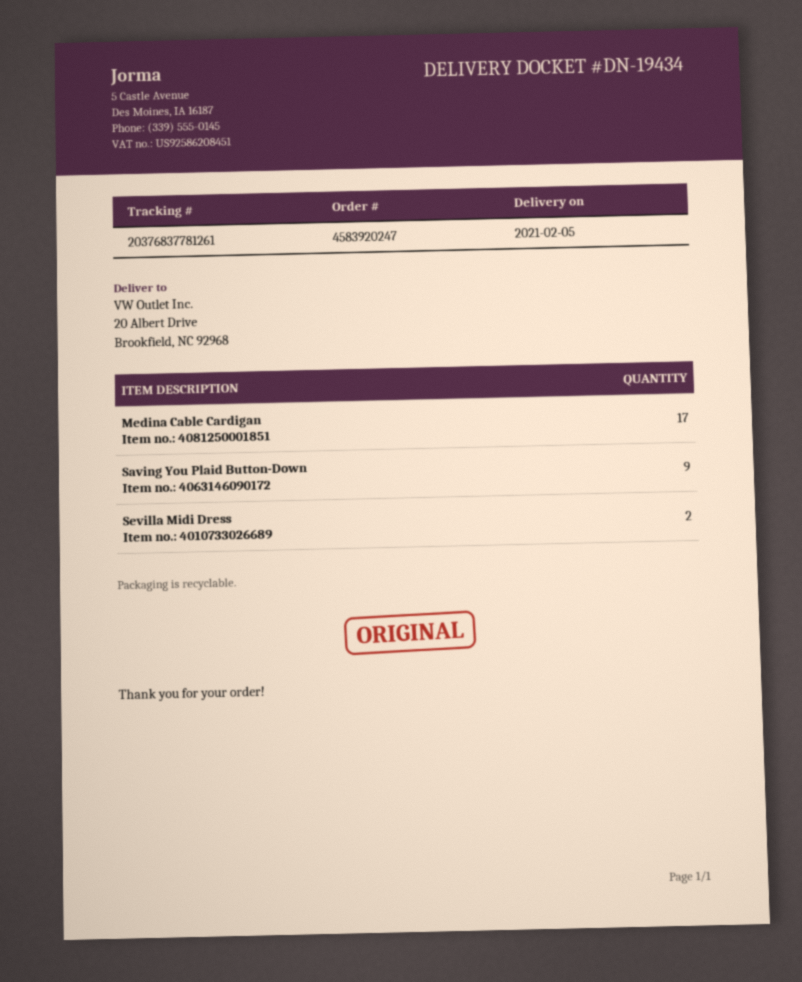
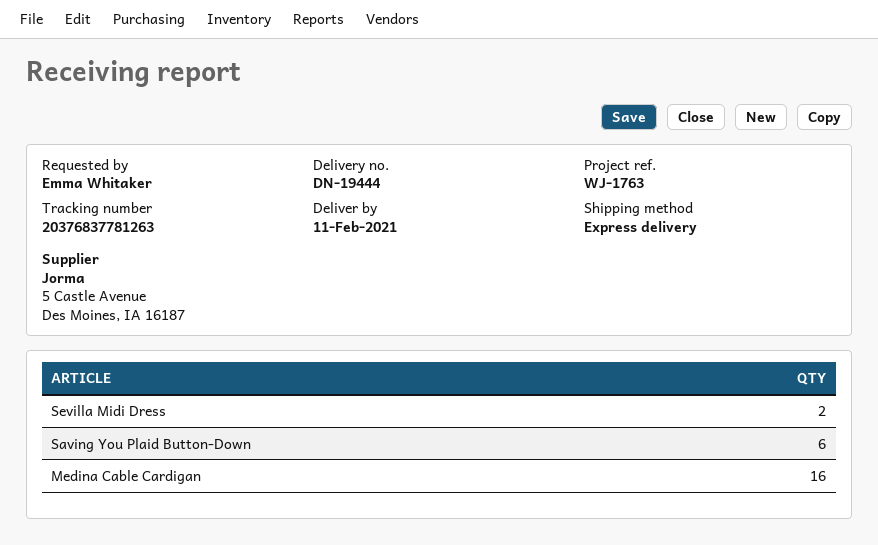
delivery note number: DN-19434 -> DN-19444
delivery date: 2021-02-05 -> 2021-02-11
tracking number: 20376837781261 -> 20376837781263
Medina Cable Cardigan: 17 -> 16
Saving You Plaid Button-Down: 9 -> 6

